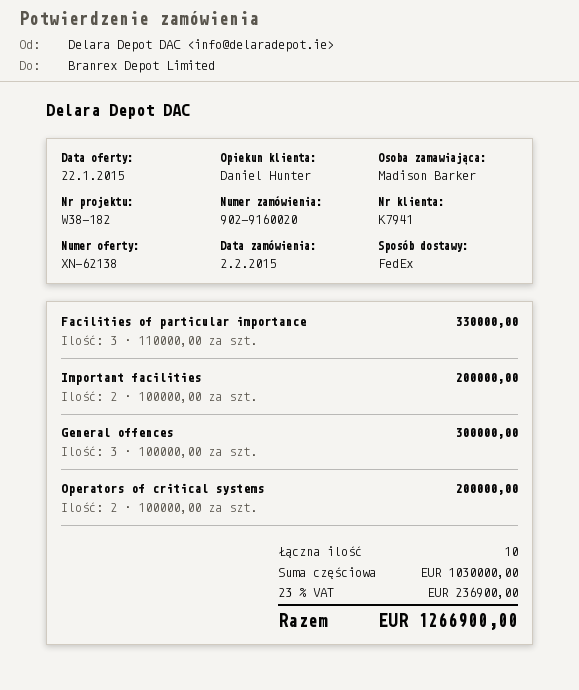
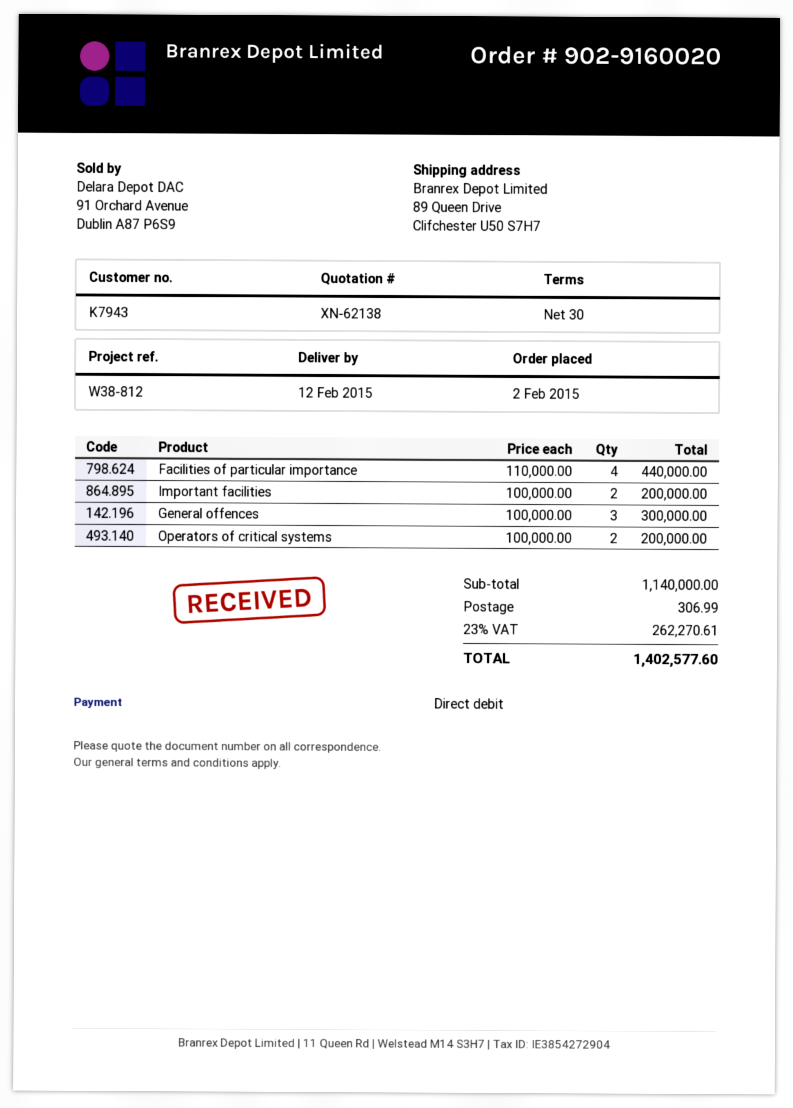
customer number: K7941 -> K7943
reference: W38-182 -> W38-812
Facilities of particular importance: 3 x 110000.00 = 330000.00 -> 4 x 110000.00 = 440000.00
subtotal: 1030000.00 -> 1140000.00
shipping: none -> 306.99
tax: 23% = 236900.00 -> 23% = 262270.61
total: 1266900.00 -> 1402577.60

